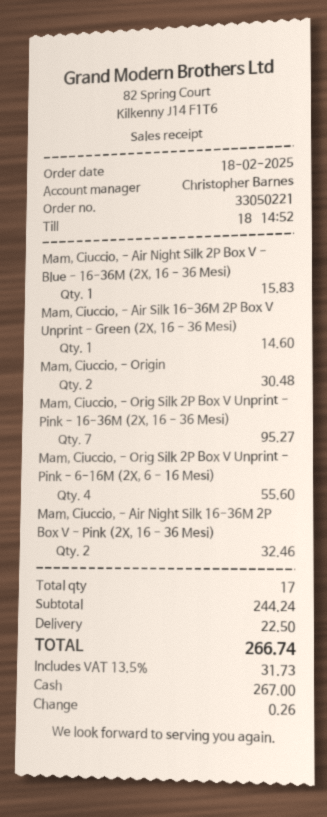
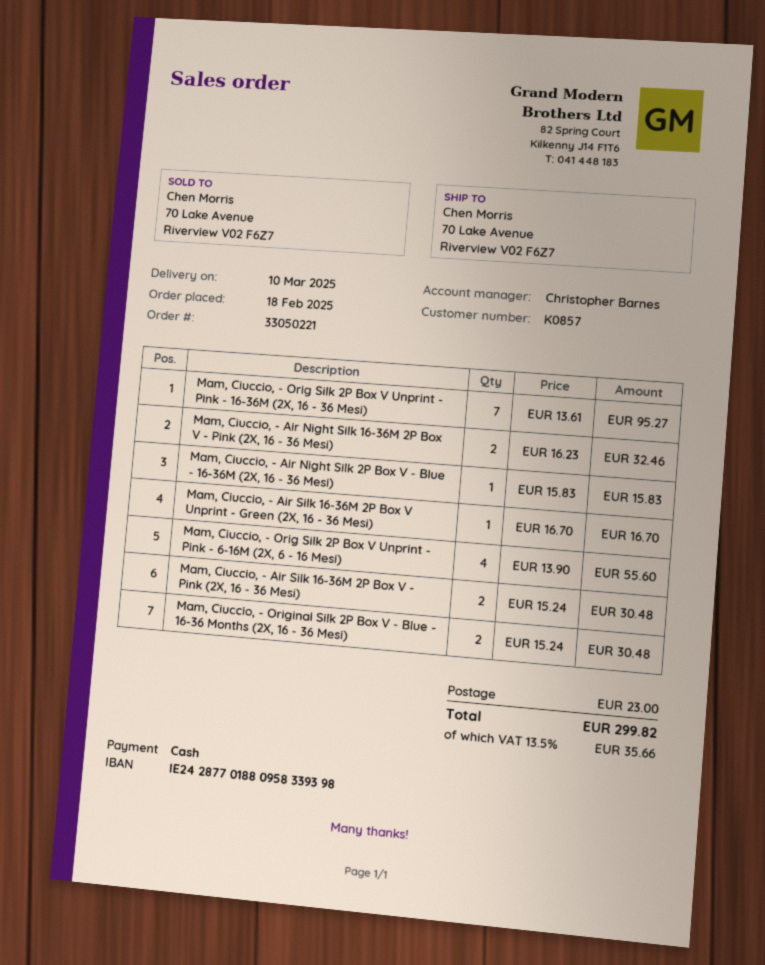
Mam, Ciuccio, - Air Silk 16-36M 2P Box V Unprint - Green (2X, 16 - 36 Mesi): 1 for 14.60 -> 1 for 16.70
Mam, Ciuccio, - Air Silk 16-36M 2P Box V - Pink (2X, 16 - 36 Mesi): none -> 2 for 30.48
shipping: 22.50 -> 23.00
tax: 13.5% = 31.73 -> 13.5% = 35.66
total: 266.74 -> 299.82

